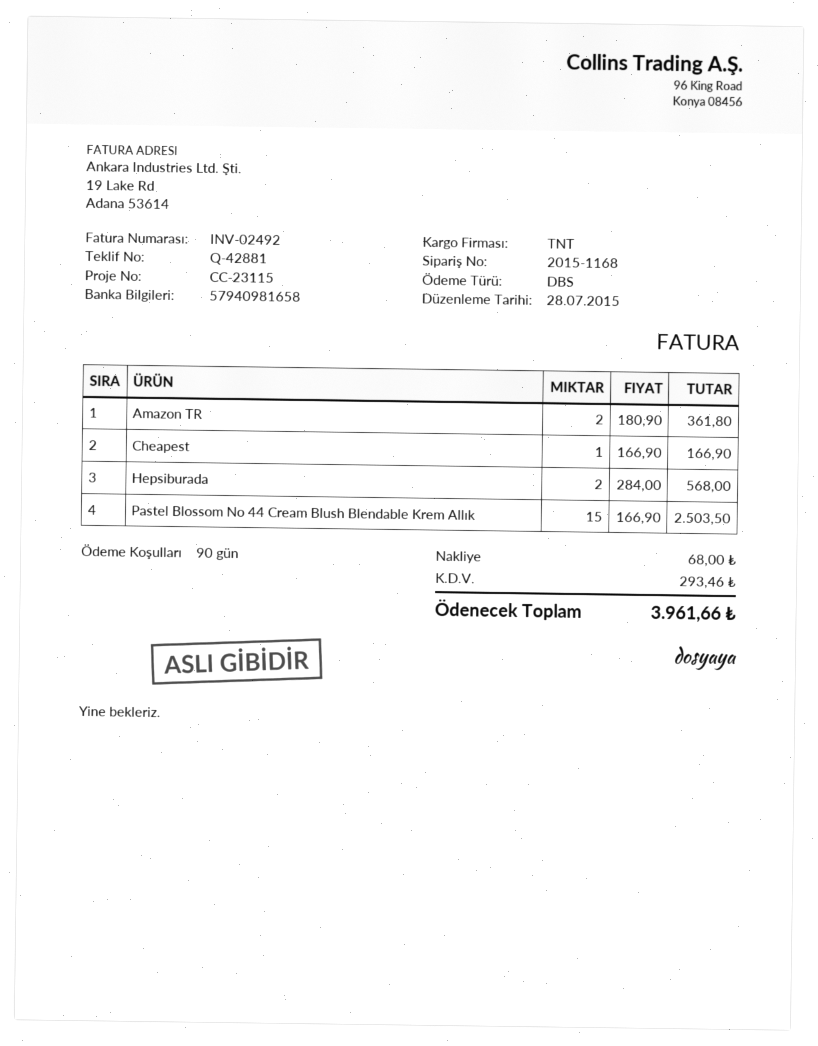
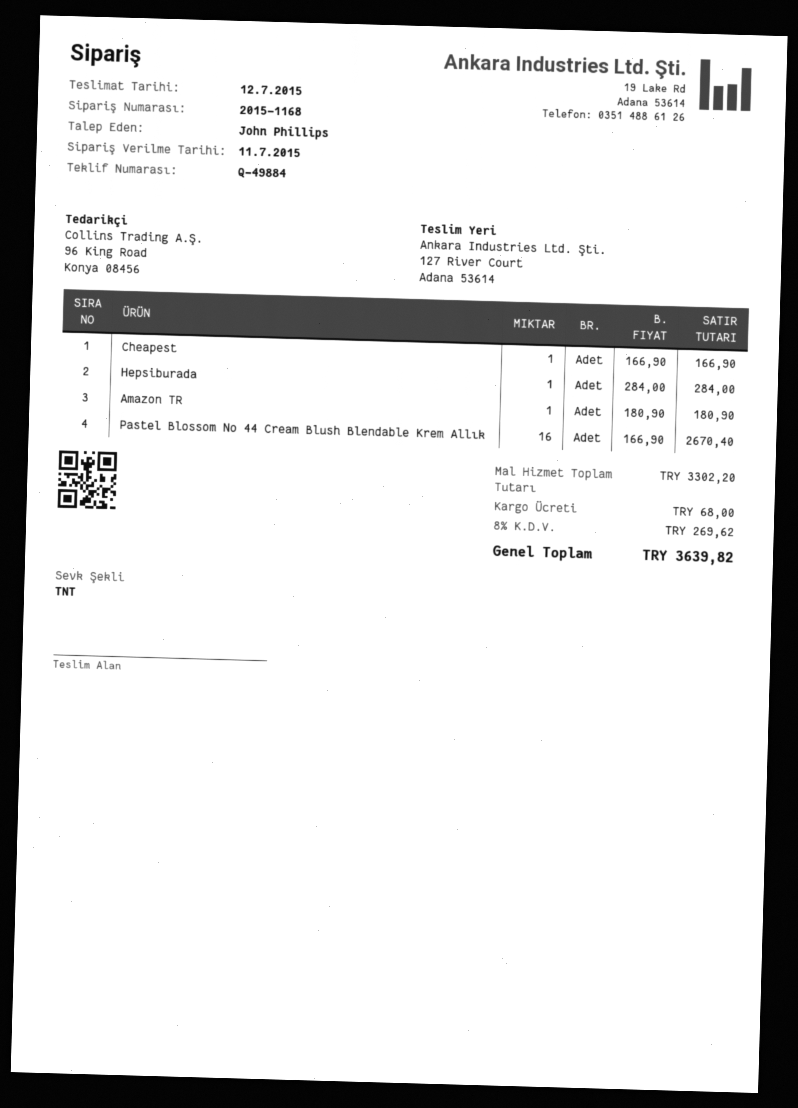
quote number: Q-42881 -> Q-49884
Amazon TR: 2 x 180.90 = 361.80 -> 1 x 180.90 = 180.90
Hepsiburada: 2 x 284.00 = 568.00 -> 1 x 284.00 = 284.00
Pastel Blossom No 44 Cream Blush Blendable Krem Allık: 15 x 166.90 = 2503.50 -> 16 x 166.90 = 2670.40
tax: 293.46 -> 269.62
total: 3961.66 -> 3639.82

